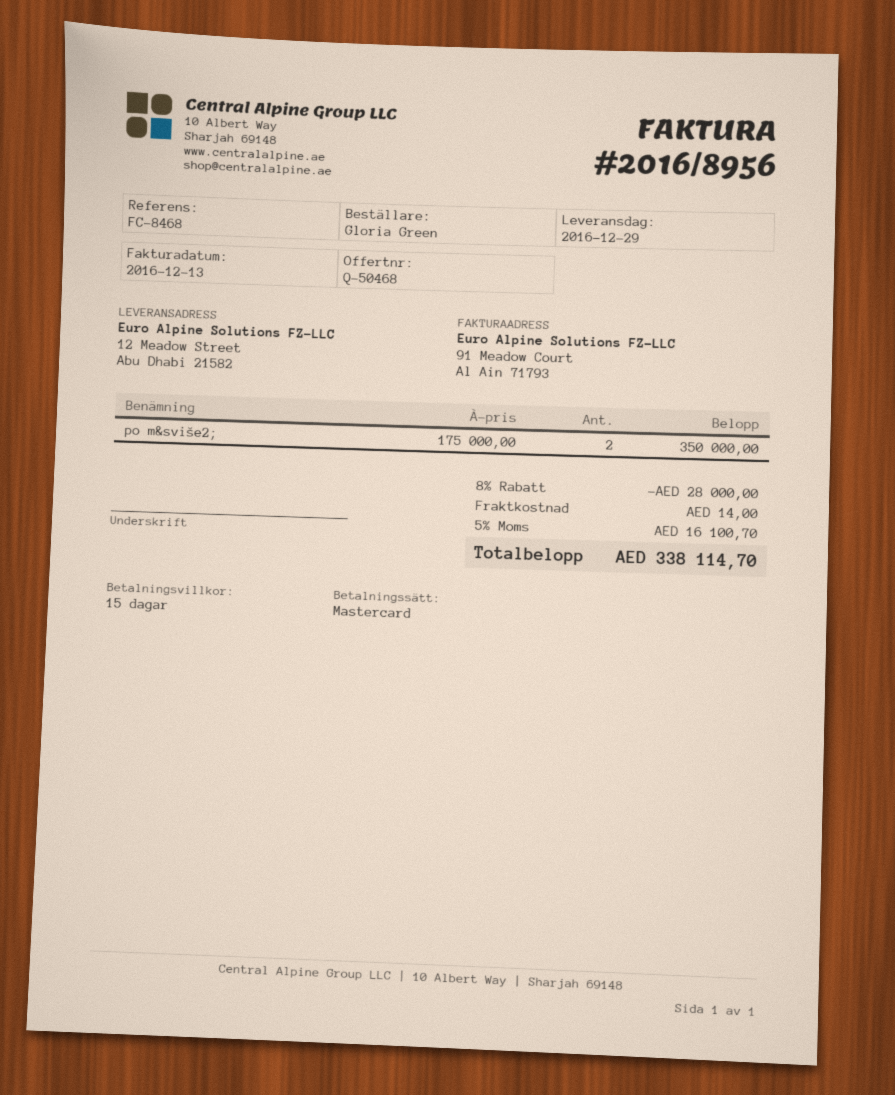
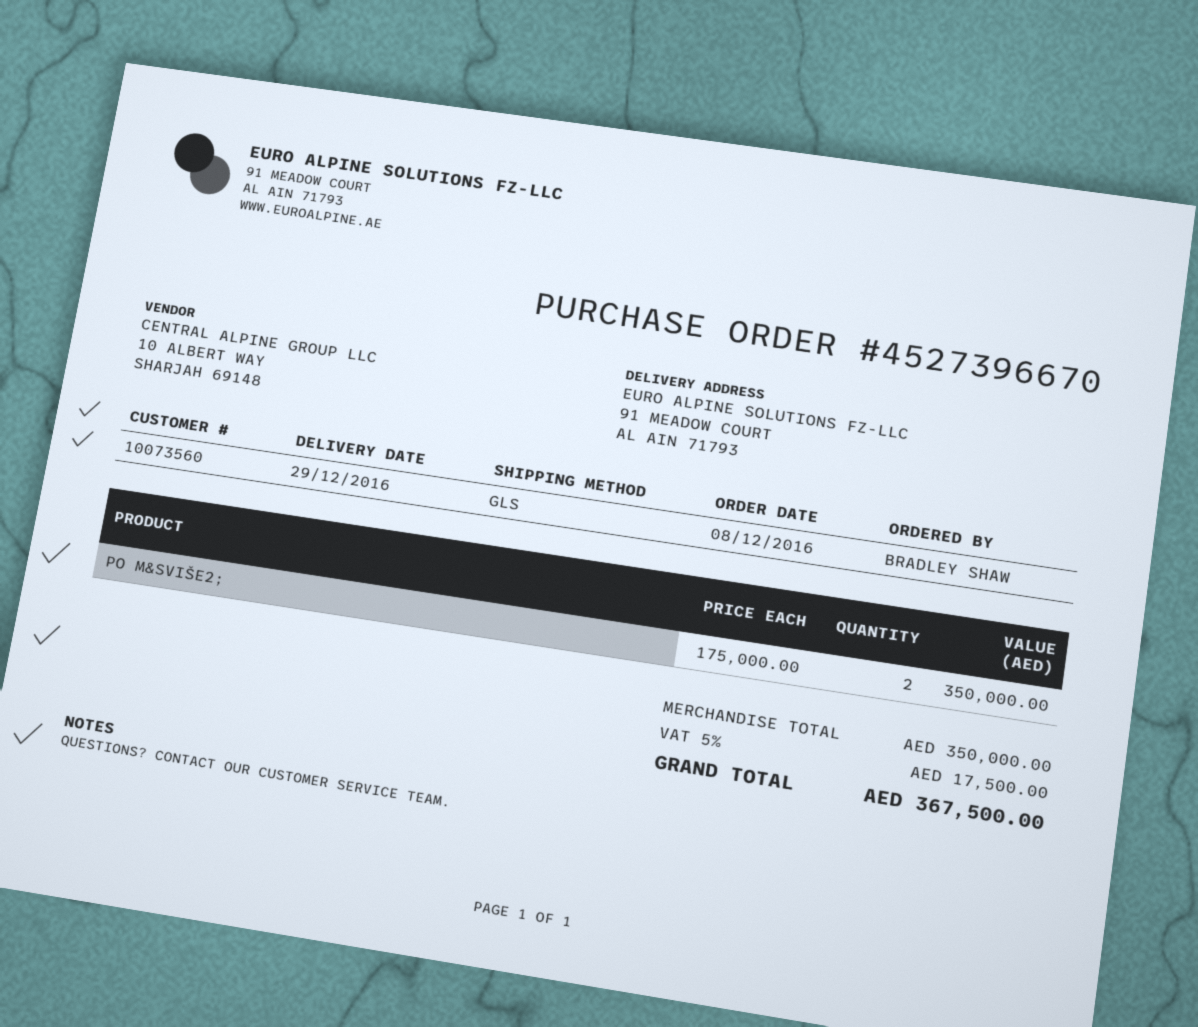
ordered by: Gloria Green -> BRADLEY SHAW
ship to: 12 Meadow Street, Abu Dhabi 21582 -> 91 MEADOW COURT, AL AIN 71793
discount: 8% = 28000.00 -> none
shipping: 14.00 -> none
tax: 5% = 16100.70 -> 5% = 17500.00
total: 338114.70 -> 367500.00

